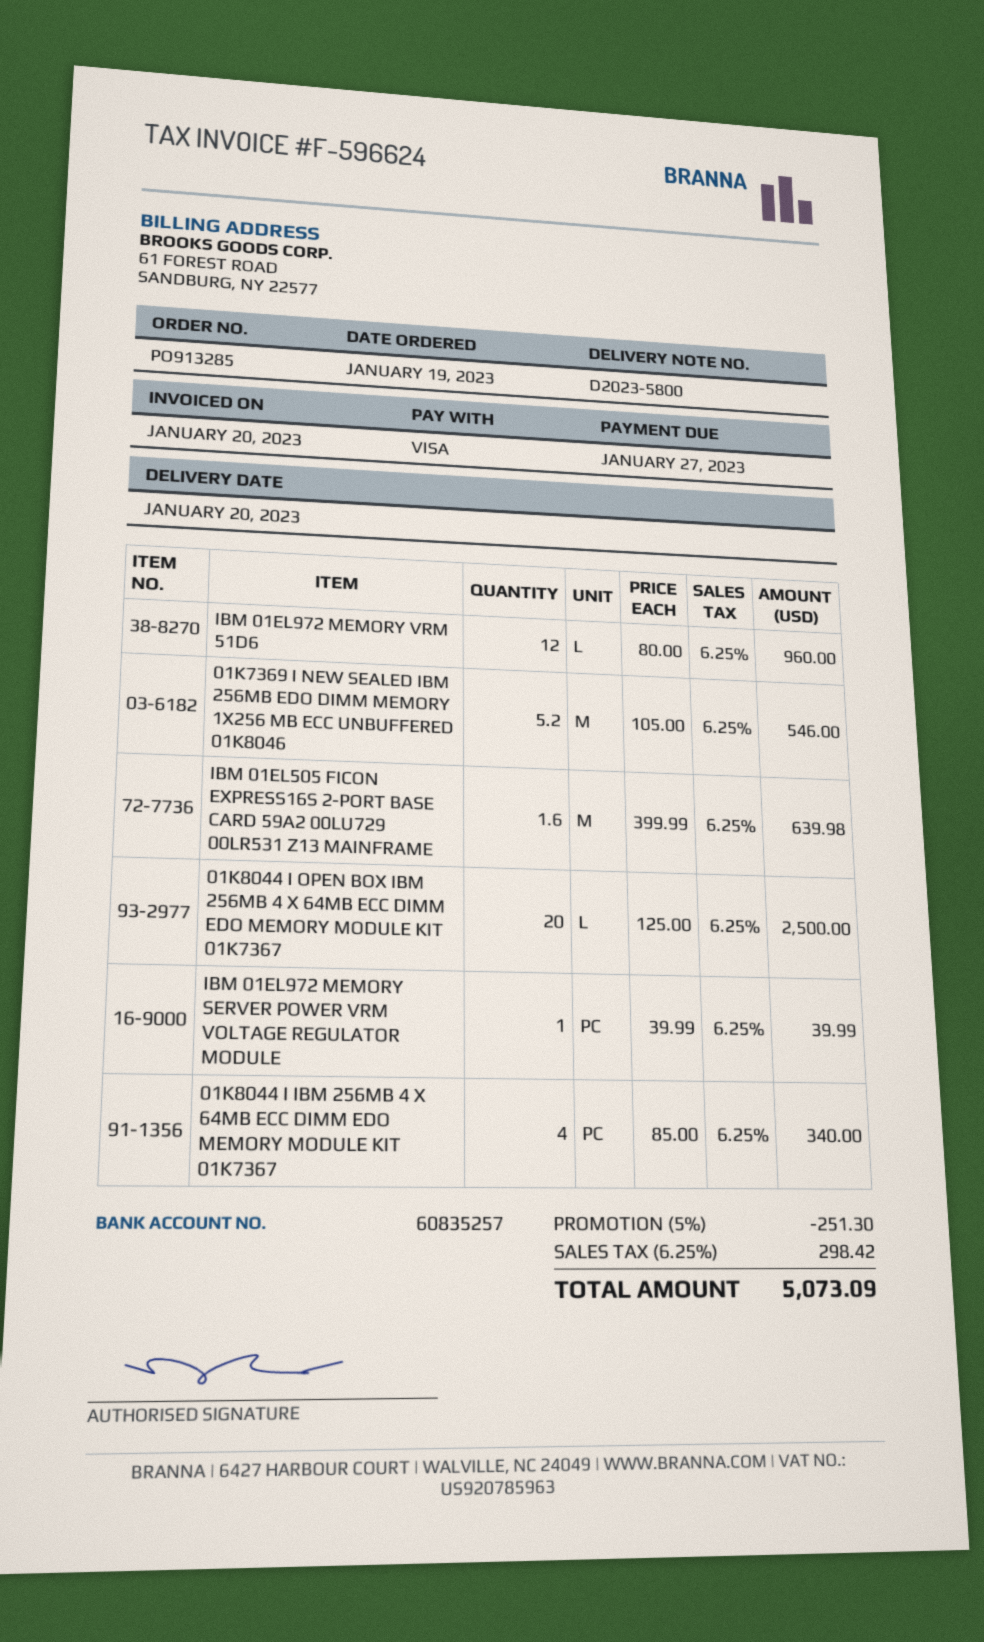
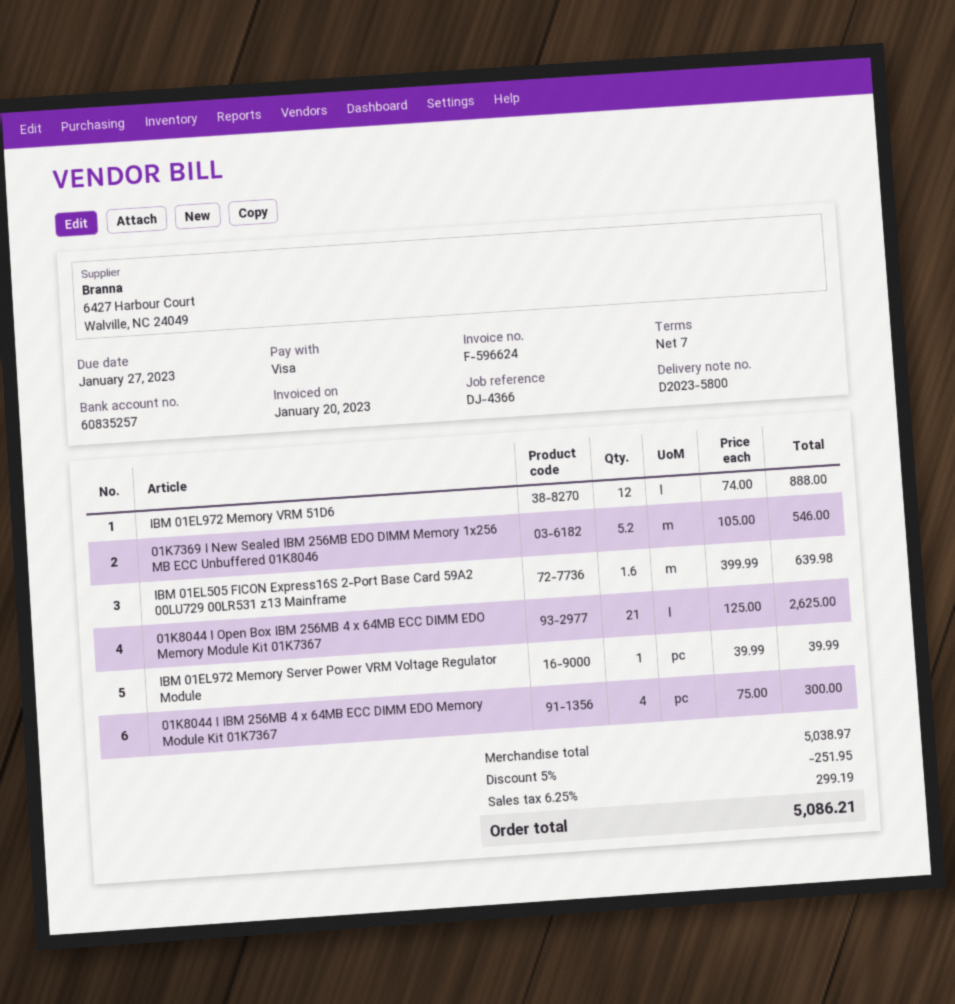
IBM 01EL972 MEMORY VRM 51D6: 12 x 80.00 = 960.00 -> 12 x 74.00 = 888.00
01K8044 I OPEN BOX IBM 256MB 4 X 64MB ECC DIMM EDO MEMORY MODULE KIT 01K7367: 20 x 125.00 = 2500.00 -> 21 x 125.00 = 2625.00
01K8044 I IBM 256MB 4 X 64MB ECC DIMM EDO MEMORY MODULE KIT 01K7367: 4 x 85.00 = 340.00 -> 4 x 75.00 = 300.00
discount: 5% = 251.30 -> 5% = 251.95
tax: 6.25% = 298.42 -> 6.25% = 299.19
total: 5073.09 -> 5086.21

